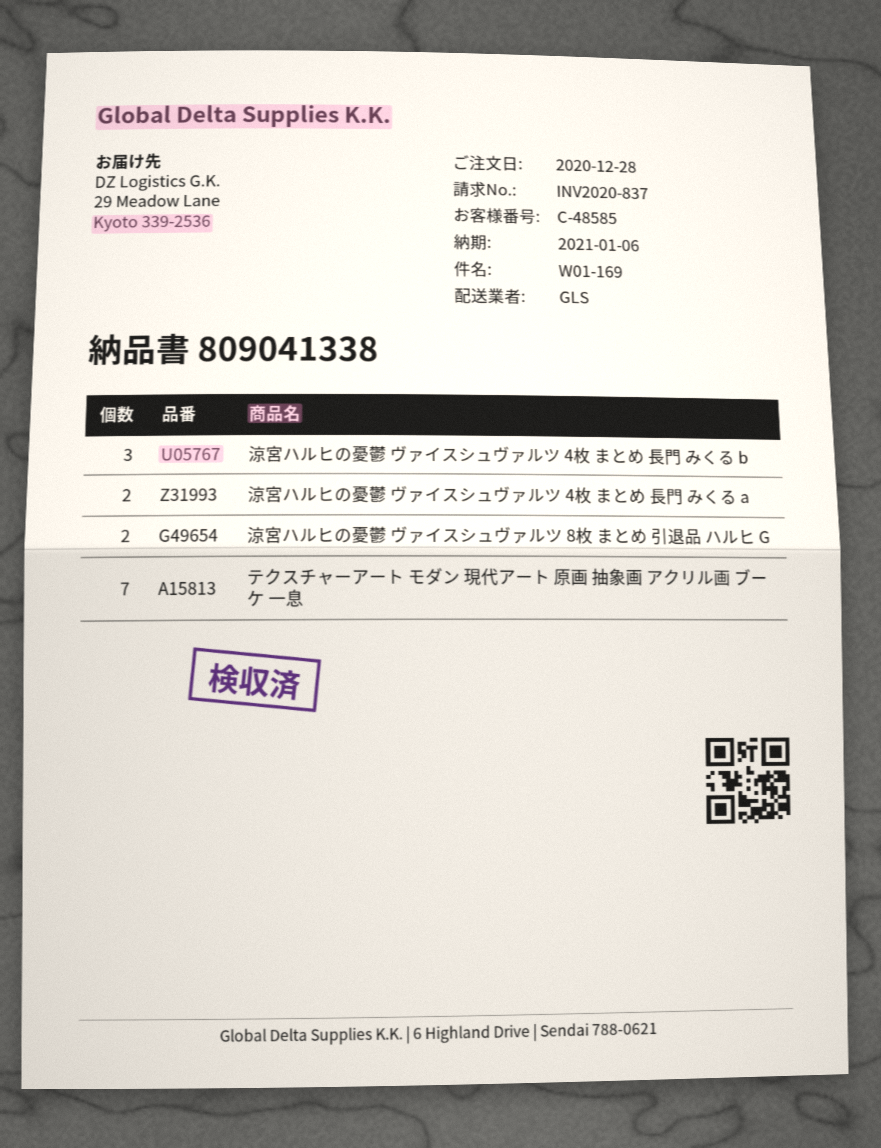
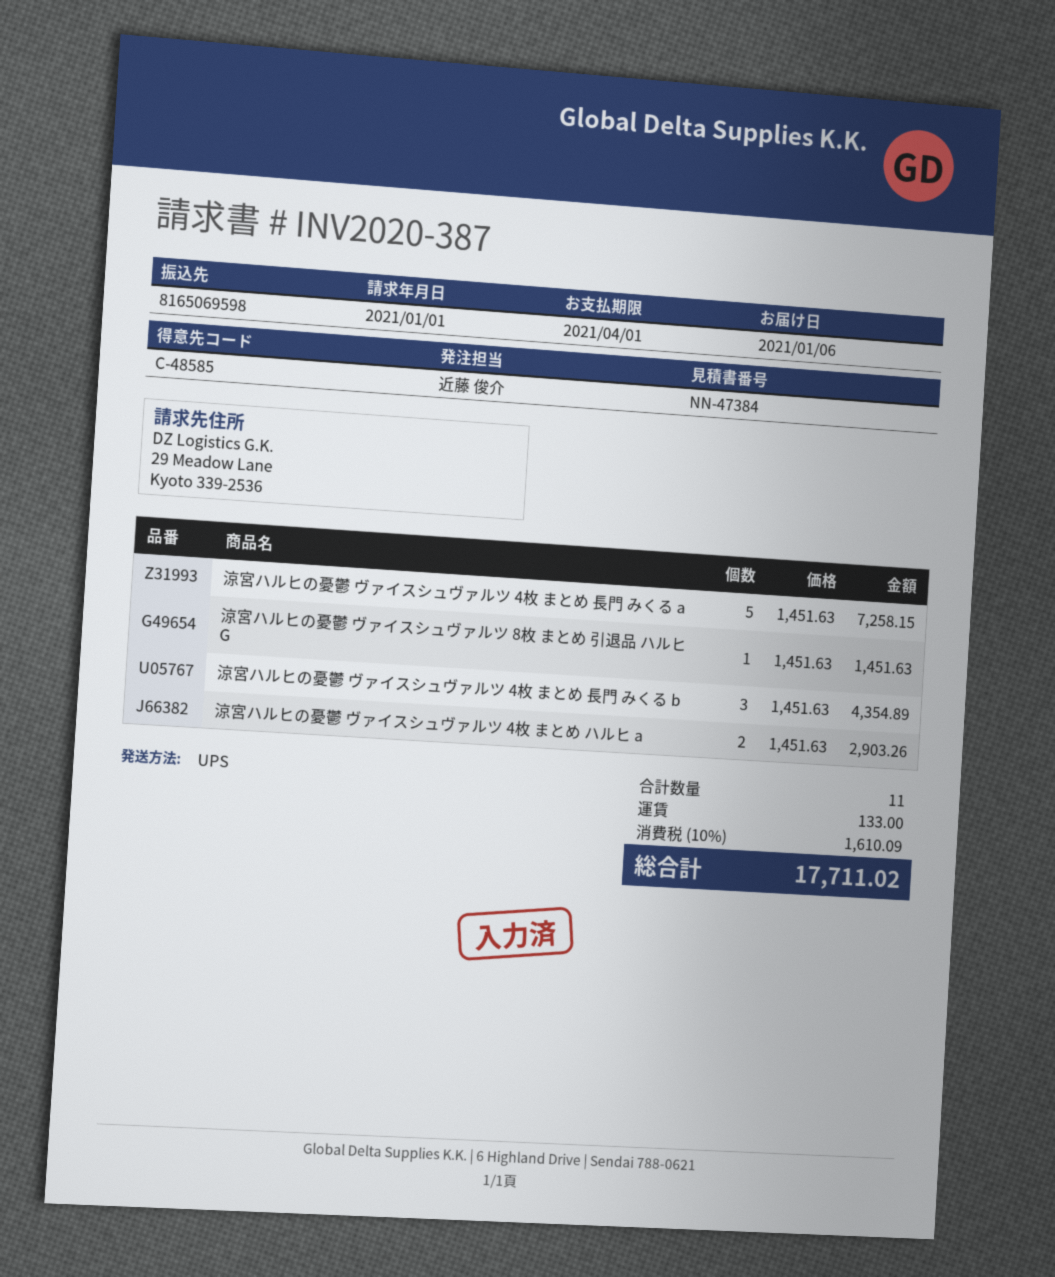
invoice number: INV2020-837 -> INV2020-387
shipping method: GLS -> UPS
涼宮ハルヒの憂鬱 ヴァイスシュヴァルツ 4枚 まとめ 長門 みくる a: 2 -> 5
涼宮ハルヒの憂鬱 ヴァイスシュヴァルツ 8枚 まとめ 引退品 ハルヒ G: 2 -> 1
テクスチャーアート モダン 現代アート 原画 抽象画 アクリル画 ブーケ 一息: 7 -> none
涼宮ハルヒの憂鬱 ヴァイスシュヴァルツ 4枚 まとめ ハルヒ a: none -> 2

